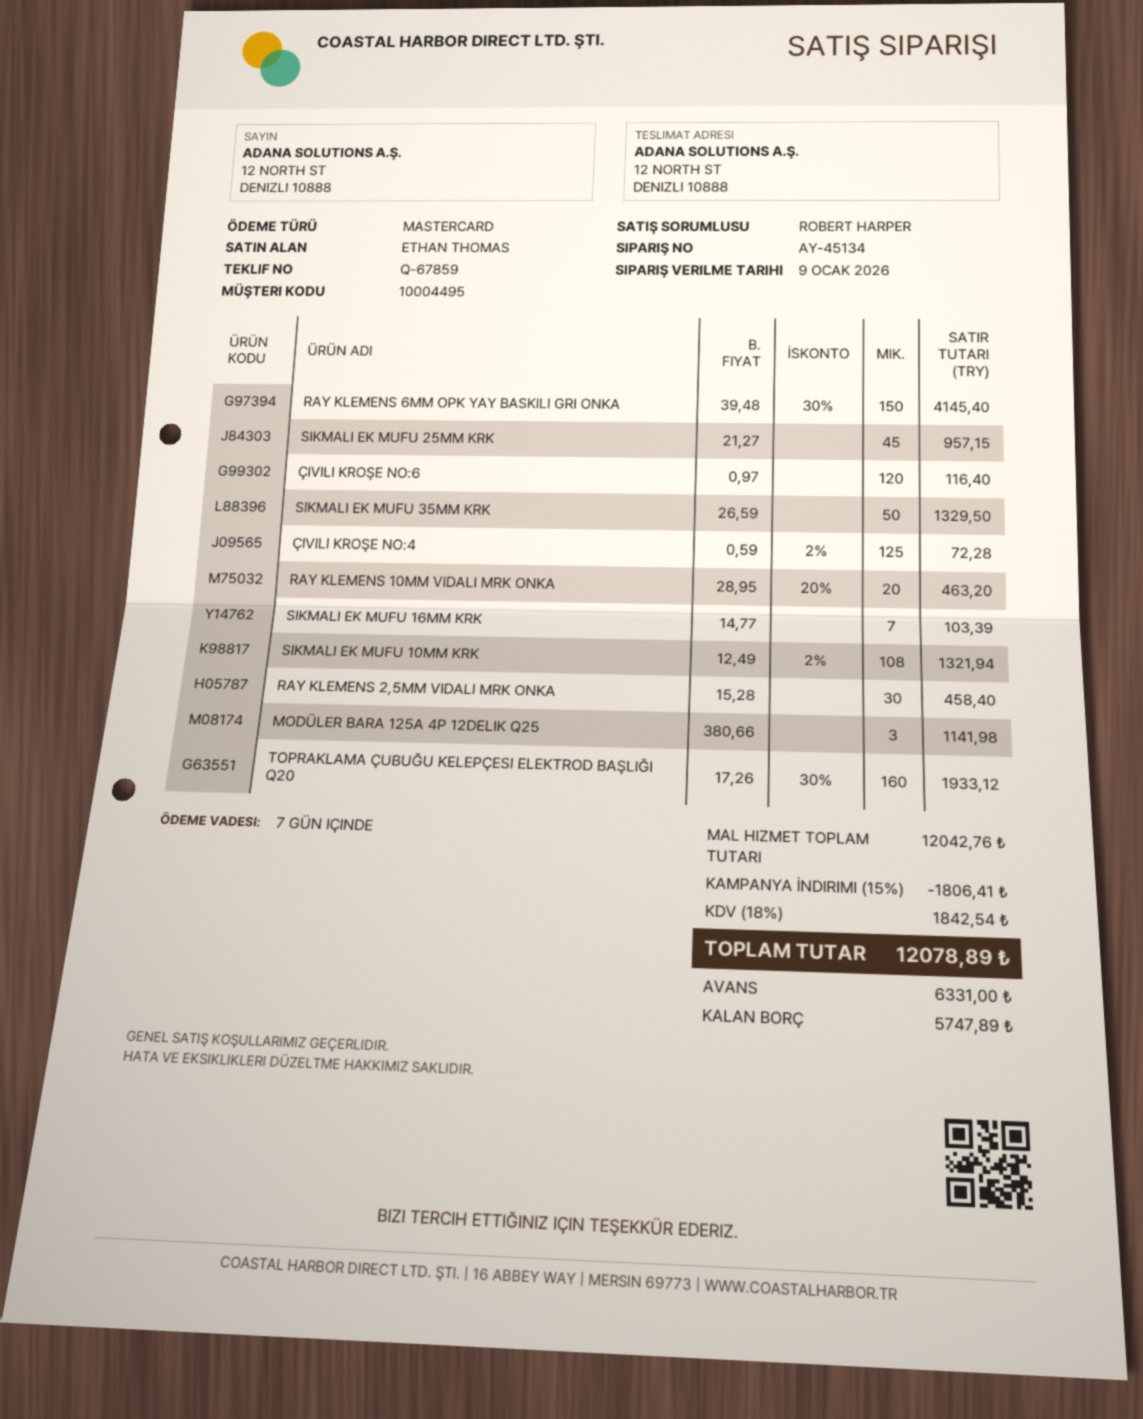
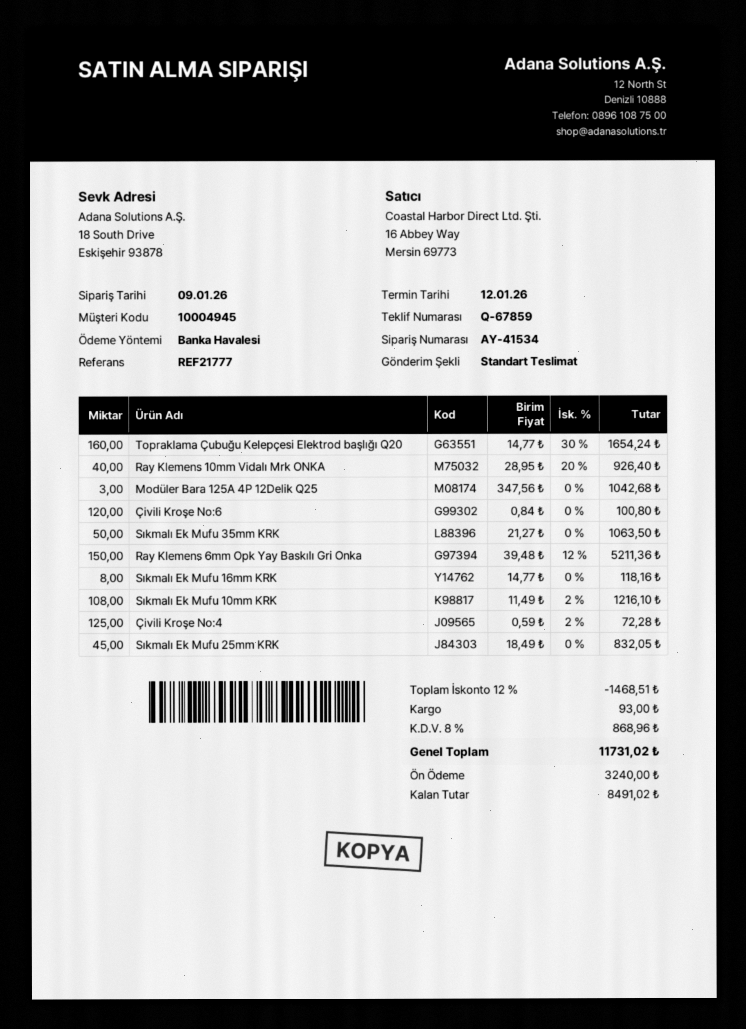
order number: AY-45134 -> AY-41534
customer number: 10004495 -> 10004945
payment method: Mastercard -> bank transfer
ship to: 12 NORTH ST, DENIZLI 10888 -> 18 South Drive, Eskişehir 93878
RAY KLEMENS 6MM OPK YAY BASKILI GRI ONKA: 150 x 39.48 - 30% = 4145.40 -> 150 x 39.48 - 12% = 5211.36
SIKMALI EK MUFU 25MM KRK: 45 x 21.27 = 957.15 -> 45 x 18.49 = 832.05
ÇIVILI KROŞE NO:6: 120 x 0.97 = 116.40 -> 120 x 0.84 = 100.80
SIKMALI EK MUFU 35MM KRK: 50 x 26.59 = 1329.50 -> 50 x 21.27 = 1063.50
RAY KLEMENS 10MM VIDALI MRK ONKA: 20 x 28.95 - 20% = 463.20 -> 40 x 28.95 - 20% = 926.40
SIKMALI EK MUFU 16MM KRK: 7 x 14.77 = 103.39 -> 8 x 14.77 = 118.16
SIKMALI EK MUFU 10MM KRK: 108 x 12.49 - 2% = 1321.94 -> 108 x 11.49 - 2% = 1216.10
RAY KLEMENS 2,5MM VIDALI MRK ONKA: 30 x 15.28 = 458.40 -> none
MODÜLER BARA 125A 4P 12DELIK Q25: 3 x 380.66 = 1141.98 -> 3 x 347.56 = 1042.68
TOPRAKLAMA ÇUBUĞU KELEPÇESI ELEKTROD BAŞLIĞI Q20: 160 x 17.26 - 30% = 1933.12 -> 160 x 14.77 - 30% = 1654.24
discount: 15% = 1806.41 -> 12% = 1468.51
shipping: none -> 93.00
tax: 18% = 1842.54 -> 8% = 868.96
total: 12078.89 -> 11731.02
deposit: 6331.00 -> 3240.00
balance: 5747.89 -> 8491.02

